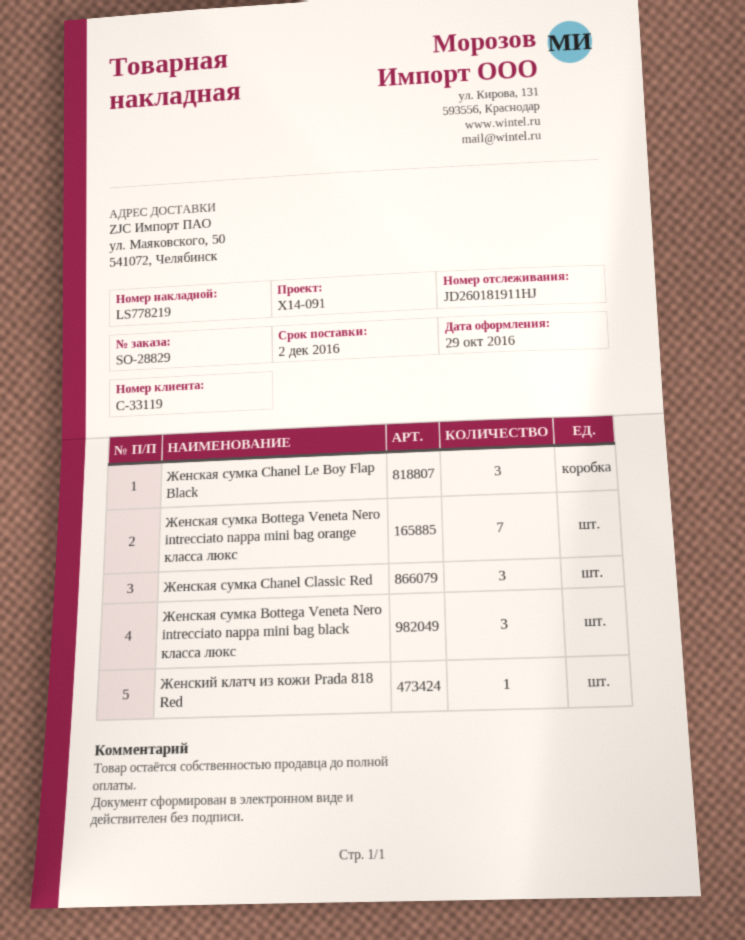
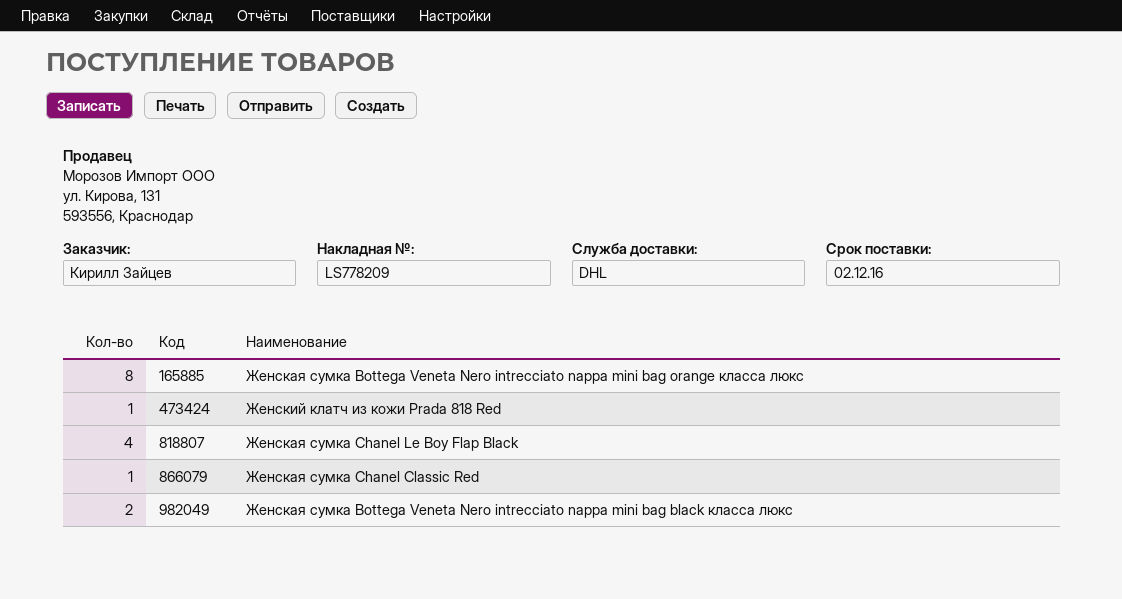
delivery note number: LS778219 -> LS778209
Женская сумка Chanel Le Boy Flap Black: 3 -> 4
Женская сумка Bottega Veneta Nero intrecciato nappa mini bag orange класса люкс: 7 -> 8
Женская сумка Chanel Classic Red: 3 -> 1
Женская сумка Bottega Veneta Nero intrecciato nappa mini bag black класса люкс: 3 -> 2

